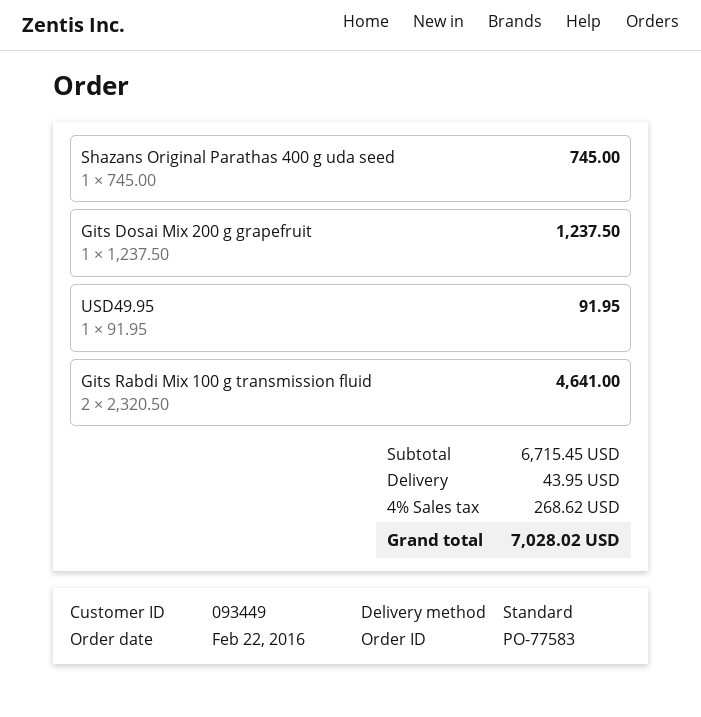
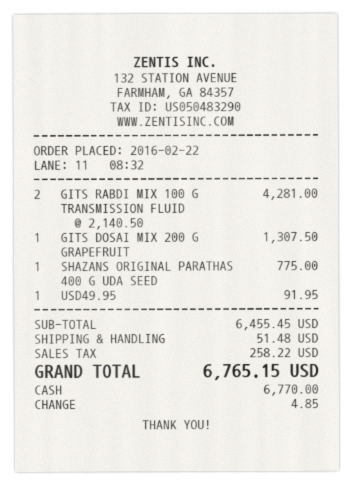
Shazans Original Parathas 400 g uda seed: 1 x 745.00 = 745.00 -> 1 x 775.00 = 775.00
Gits Dosai Mix 200 g grapefruit: 1 x 1237.50 = 1237.50 -> 1 x 1307.50 = 1307.50
Gits Rabdi Mix 100 g transmission fluid: 2 x 2320.50 = 4641.00 -> 2 x 2140.50 = 4281.00
subtotal: 6715.45 -> 6455.45
shipping: 43.95 -> 51.48
tax: 268.62 -> 258.22
total: 7028.02 -> 6765.15

